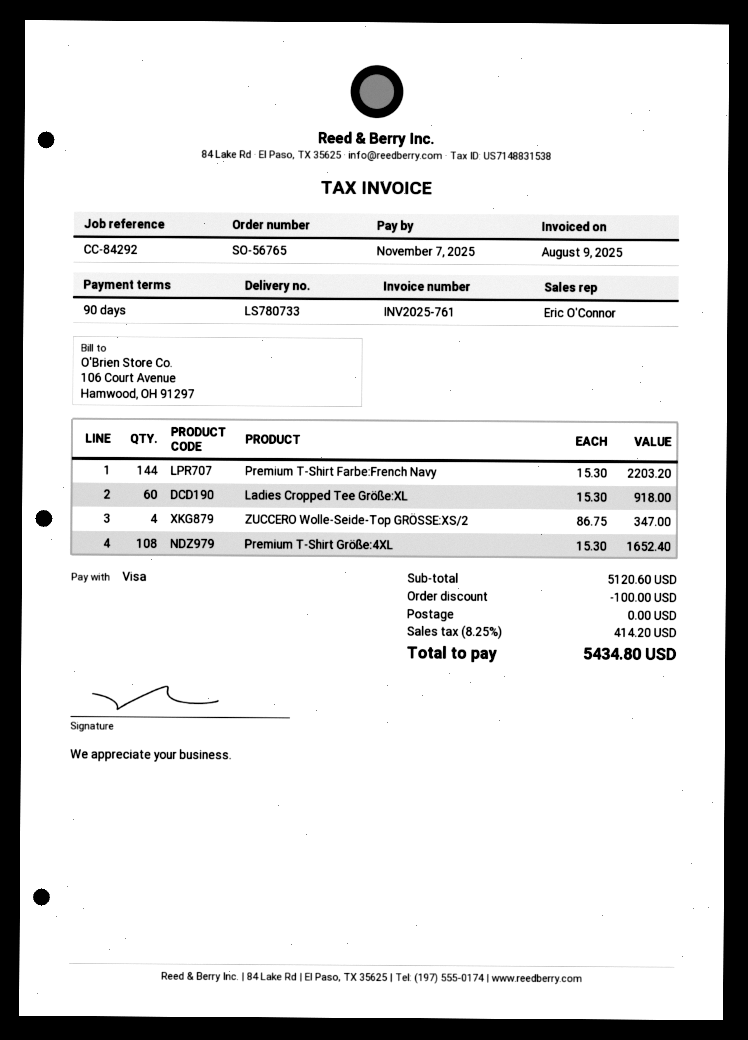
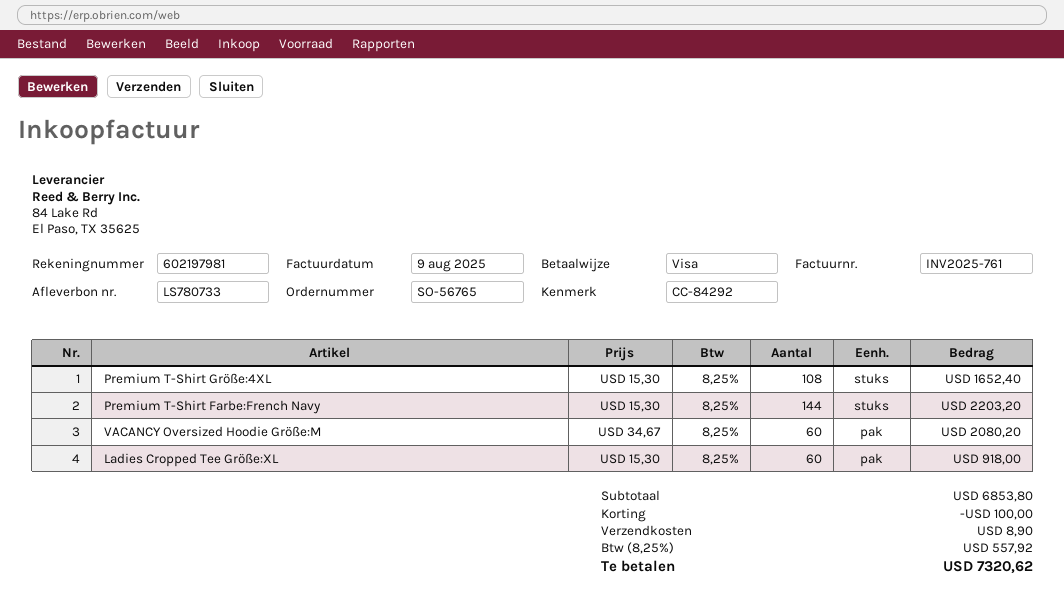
ZUCCERO Wolle-Seide-Top GRÖSSE:XS/2: 4 x 86.75 = 347.00 -> none
VACANCY Oversized Hoodie Größe:M: none -> 60 x 34.67 = 2080.20
subtotal: 5120.60 -> 6853.80
shipping: 0.00 -> 8.90
tax: 8.25% = 414.20 -> 8.25% = 557.92
total: 5434.80 -> 7320.62

